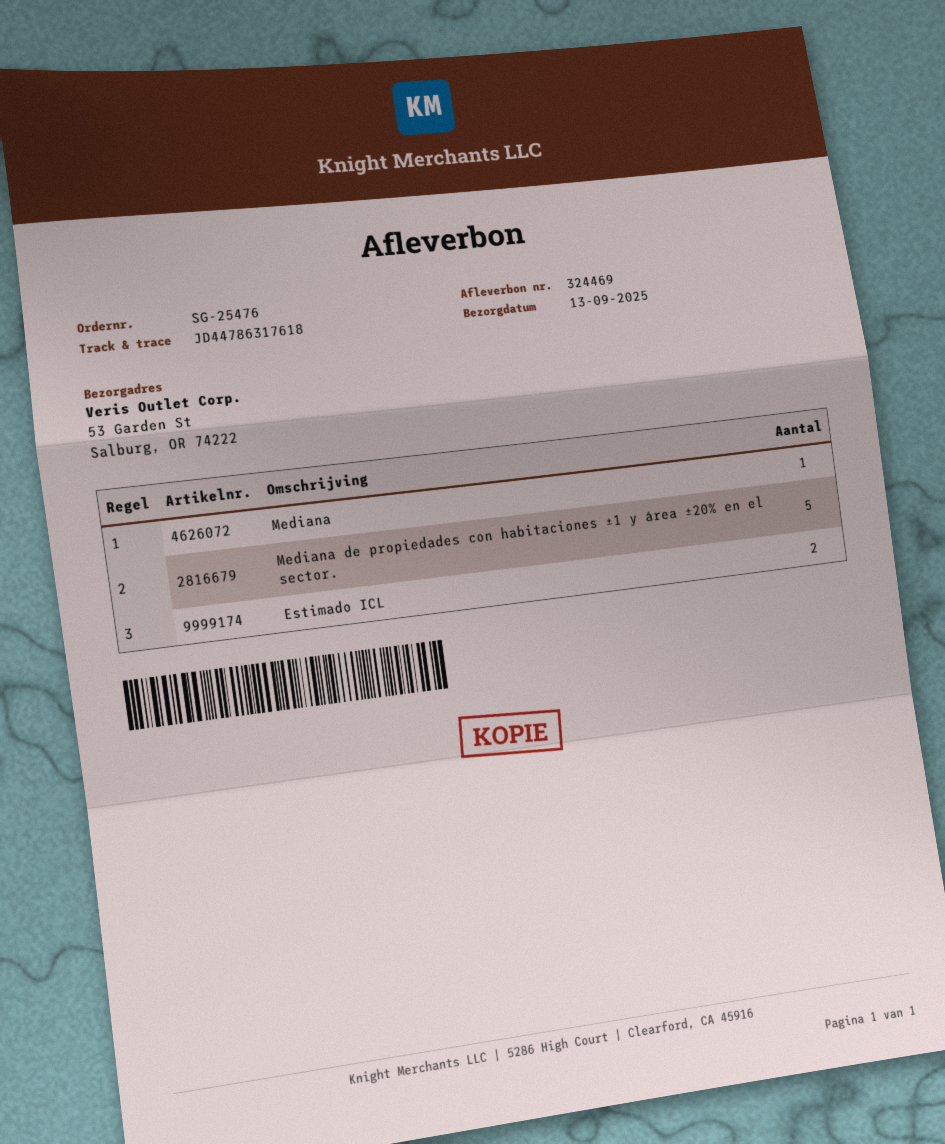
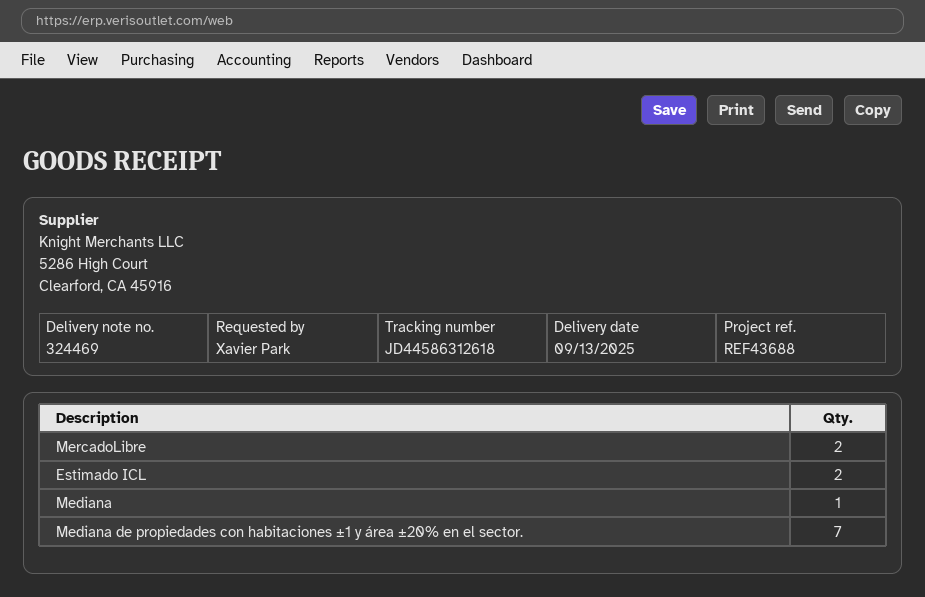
tracking number: JD44786317618 -> JD44586312618
Mediana de propiedades con habitaciones ±1 y área ±20% en el sector.: 5 -> 7
MercadoLibre: none -> 2

